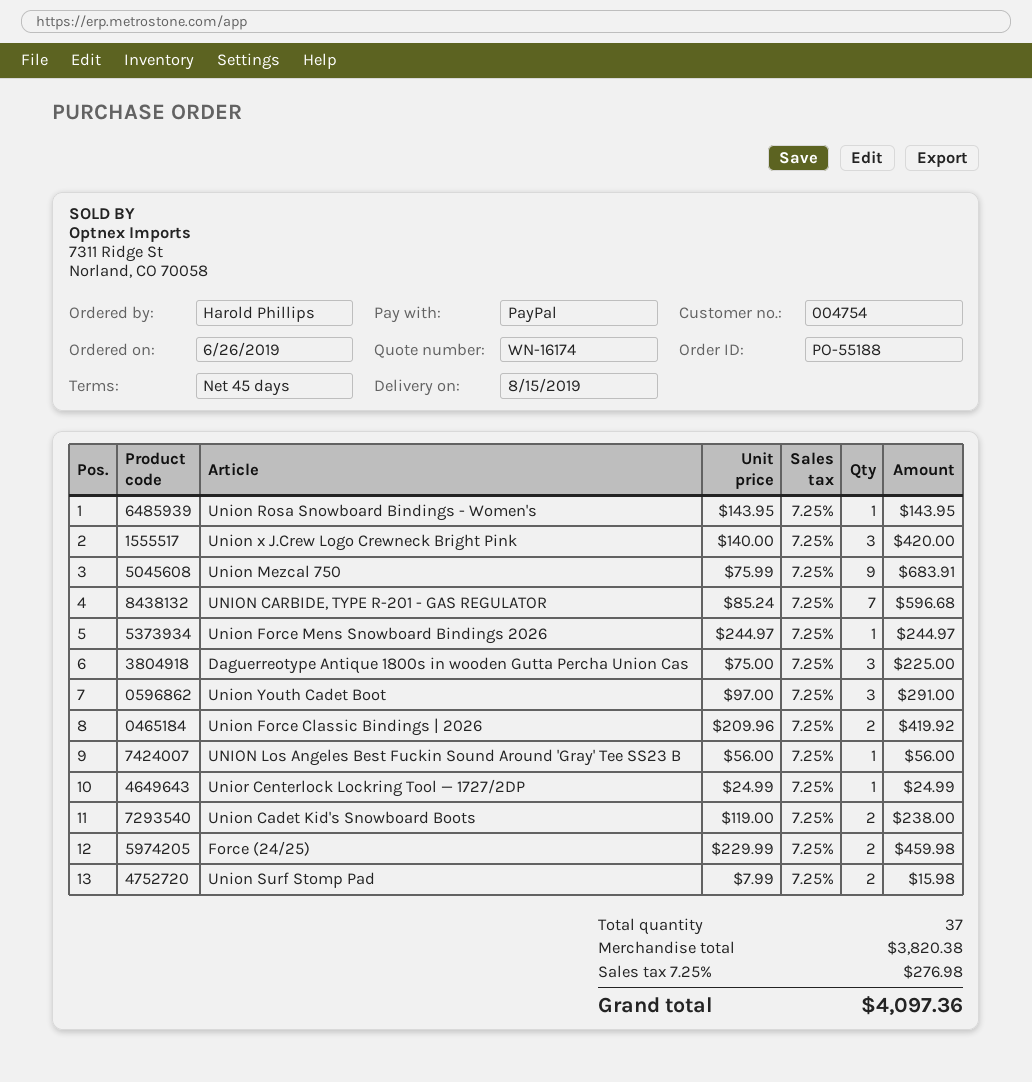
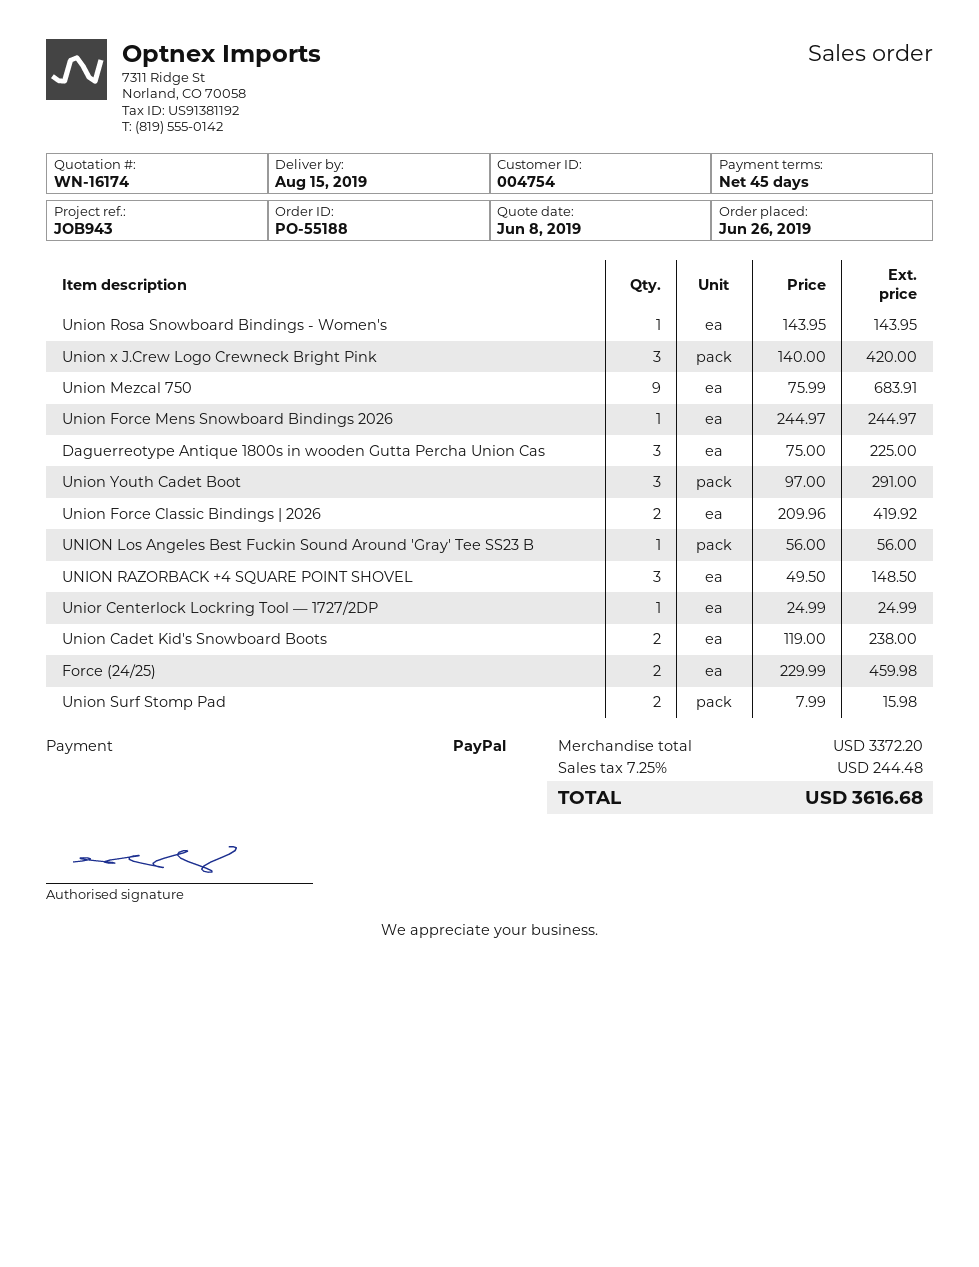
UNION CARBIDE, TYPE R-201 - GAS REGULATOR: 7 x 85.24 = 596.68 -> none
UNION RAZORBACK +4 SQUARE POINT SHOVEL: none -> 3 x 49.50 = 148.50
subtotal: 3820.38 -> 3372.20
tax: 7.25% = 276.98 -> 7.25% = 244.48
total: 4097.36 -> 3616.68

